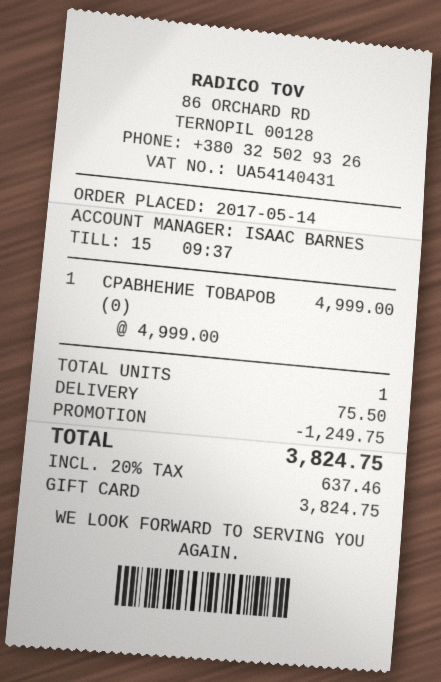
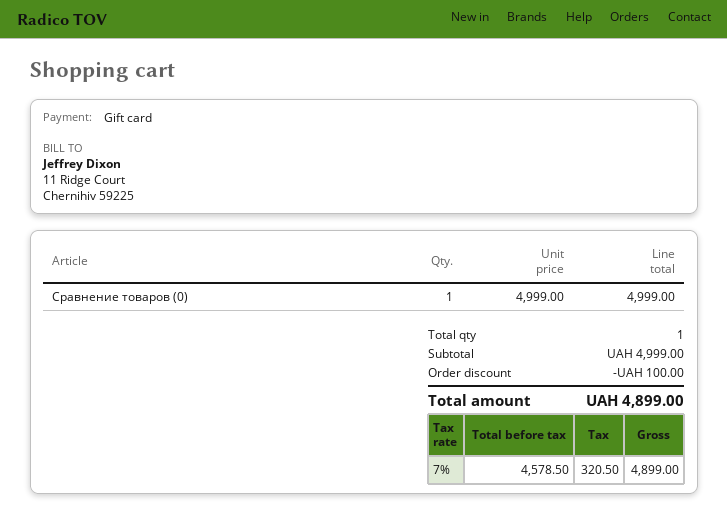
discount: 1249.75 -> 100.00
shipping: 75.50 -> none
tax: 20% = 637.46 -> 7% = 320.50
total: 3824.75 -> 4899.00

